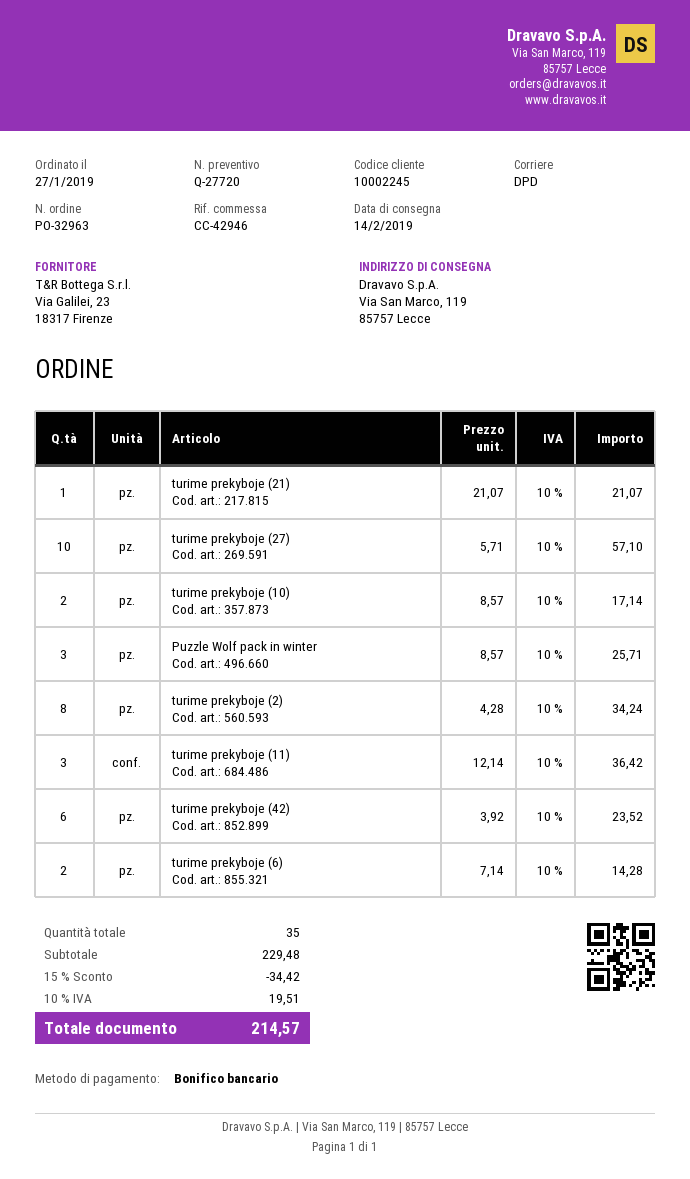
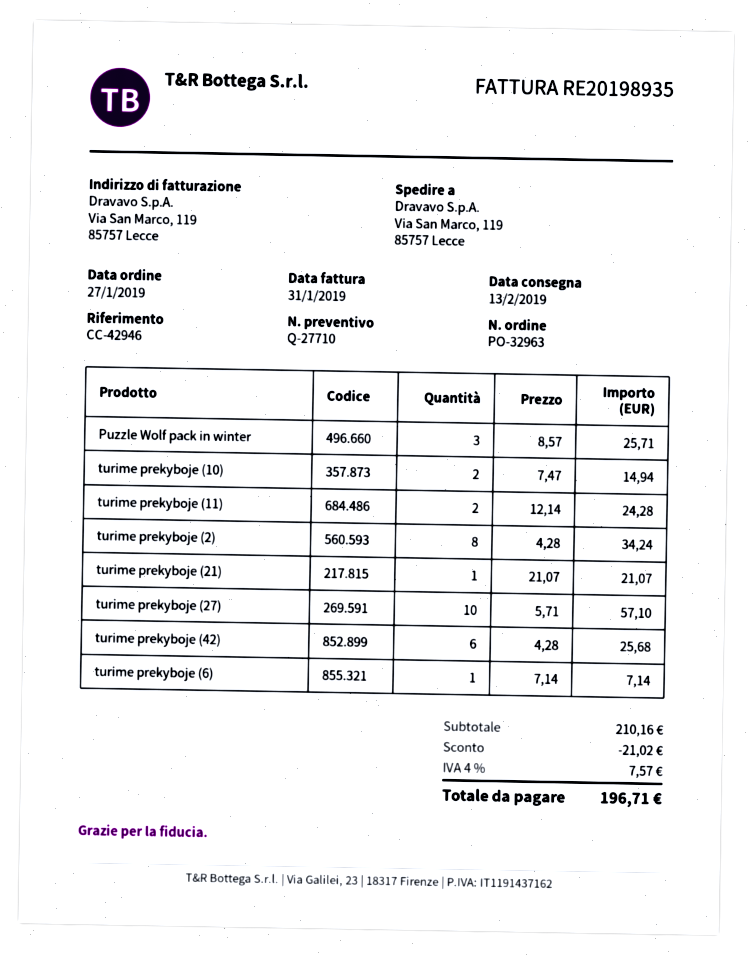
quote number: Q-27720 -> Q-27710
delivery date: 2019-02-14 -> 2019-02-13
turime prekyboje (10): 2 x 8.57 = 17.14 -> 2 x 7.47 = 14.94
turime prekyboje (11): 3 x 12.14 = 36.42 -> 2 x 12.14 = 24.28
turime prekyboje (42): 6 x 3.92 = 23.52 -> 6 x 4.28 = 25.68
turime prekyboje (6): 2 x 7.14 = 14.28 -> 1 x 7.14 = 7.14
subtotal: 229.48 -> 210.16
discount: 34.42 -> 21.02
tax: 10% = 19.51 -> 4% = 7.57
total: 214.57 -> 196.71

